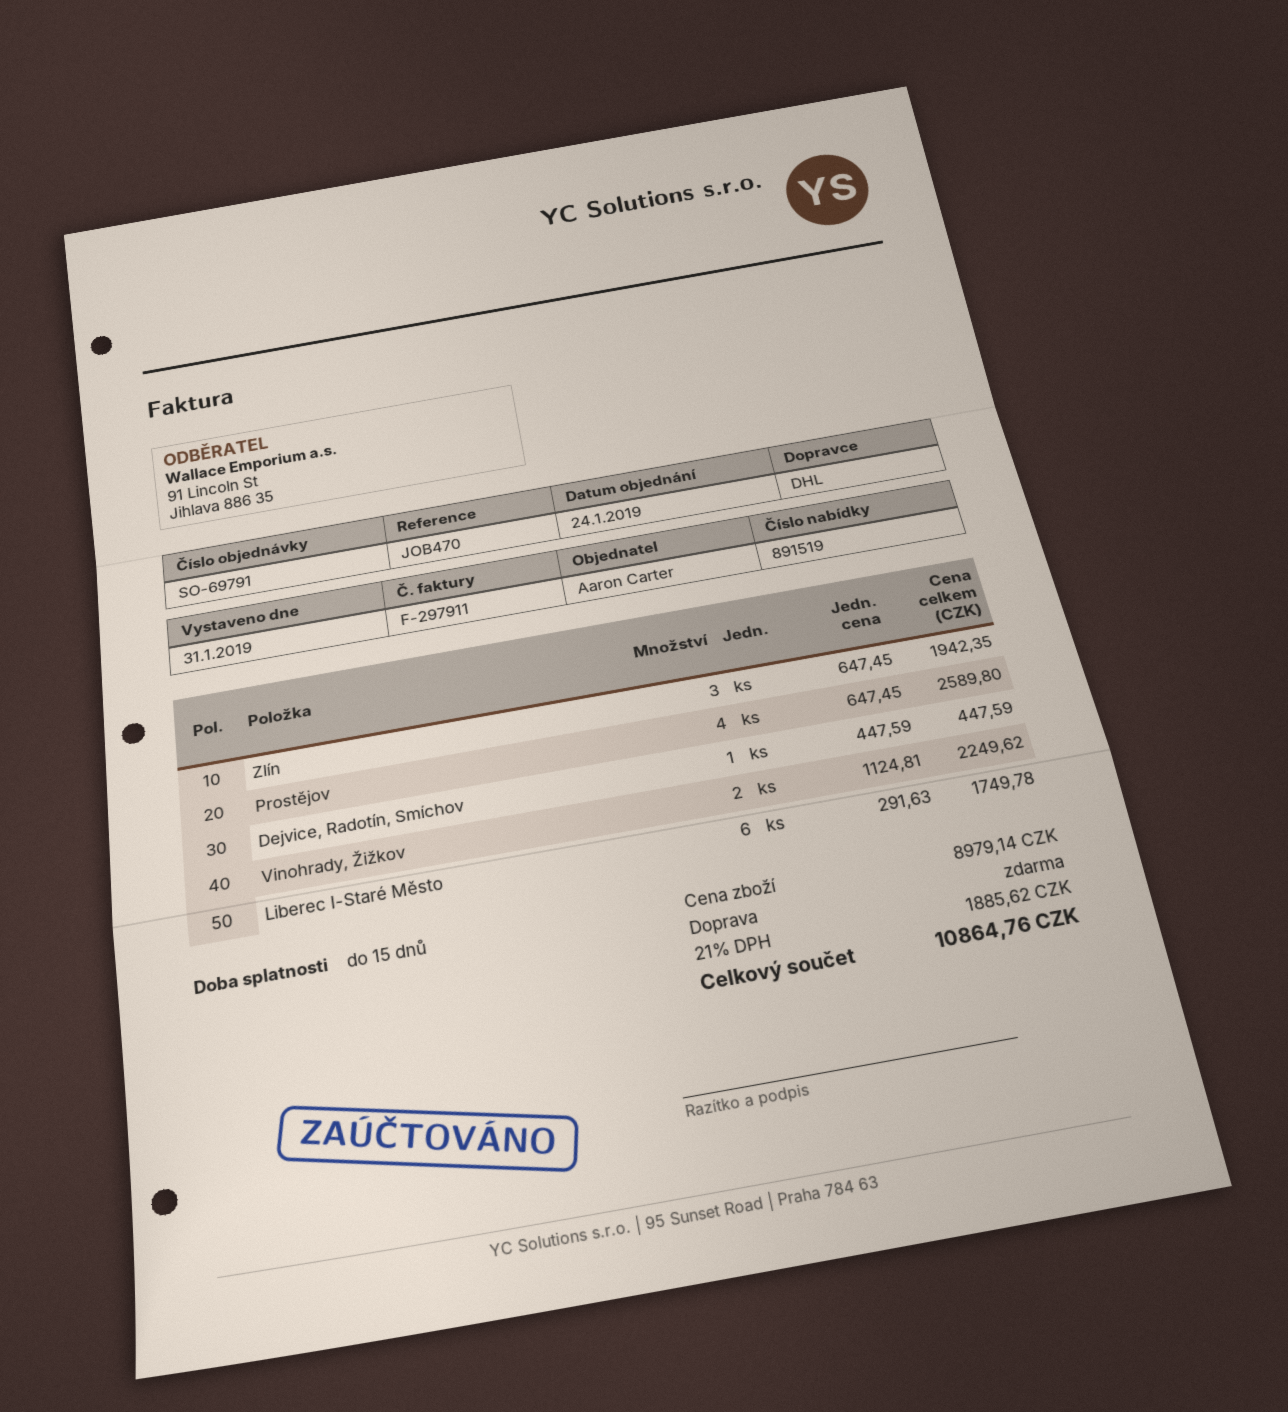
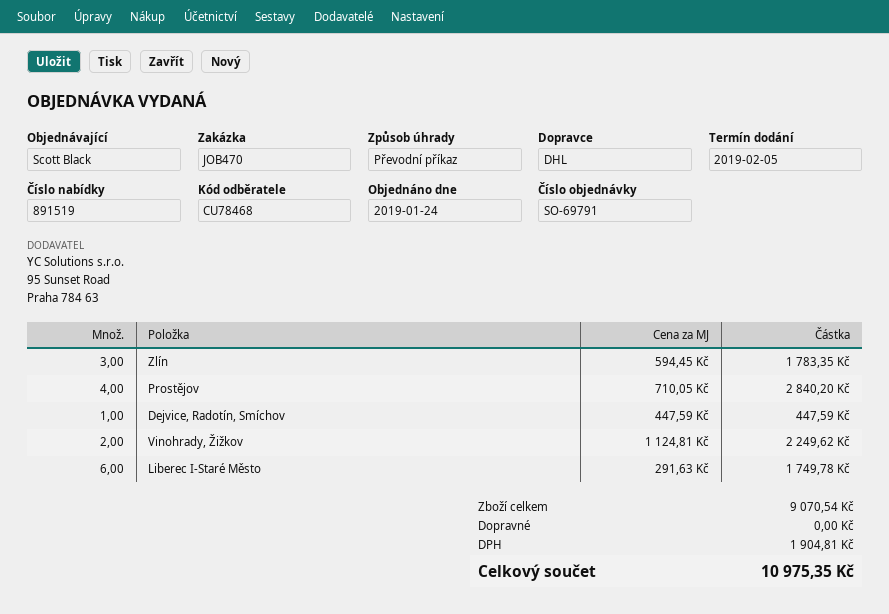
ordered by: Aaron Carter -> Scott Black
Zlín: 3 x 647.45 = 1942.35 -> 3 x 594.45 = 1783.35
Prostějov: 4 x 647.45 = 2589.80 -> 4 x 710.05 = 2840.20
subtotal: 8979.14 -> 9070.54
tax: 1885.62 -> 1904.81
total: 10864.76 -> 10975.35

